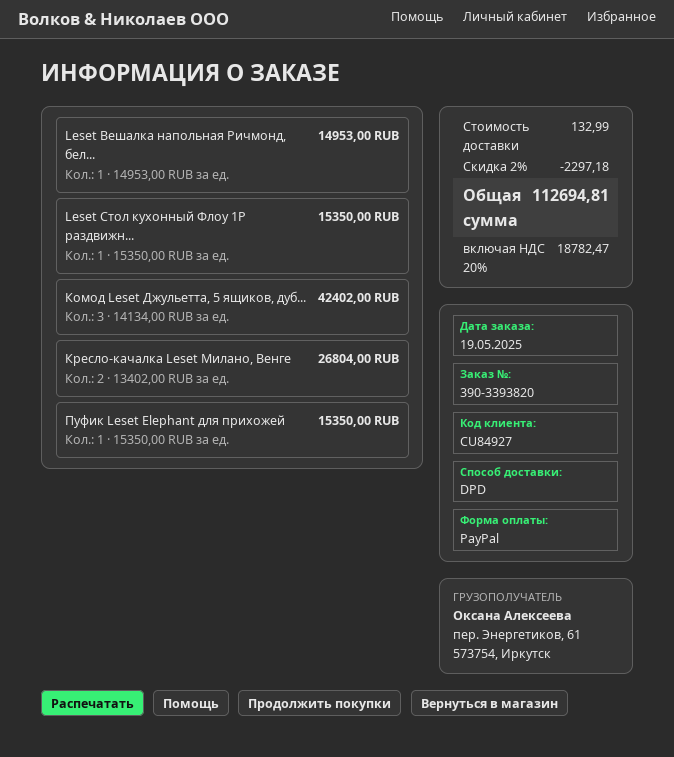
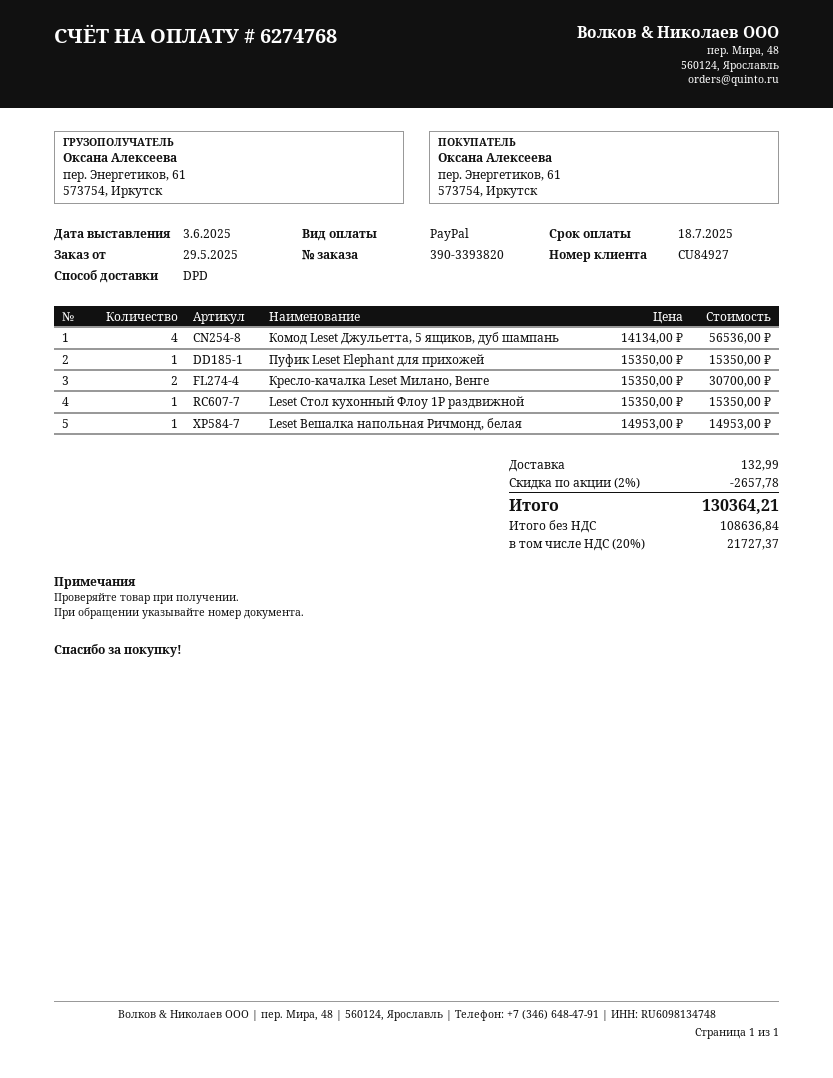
order date: 2025-05-19 -> 2025-05-29
Комод Leset Джульетта, 5 ящиков, дуб...: 3 x 14134.00 = 42402.00 -> 4 x 14134.00 = 56536.00
Кресло-качалка Leset Милано, Венге: 2 x 13402.00 = 26804.00 -> 2 x 15350.00 = 30700.00
discount: 2% = 2297.18 -> 2% = 2657.78
tax: 20% = 18782.47 -> 20% = 21727.37
total: 112694.81 -> 130364.21

